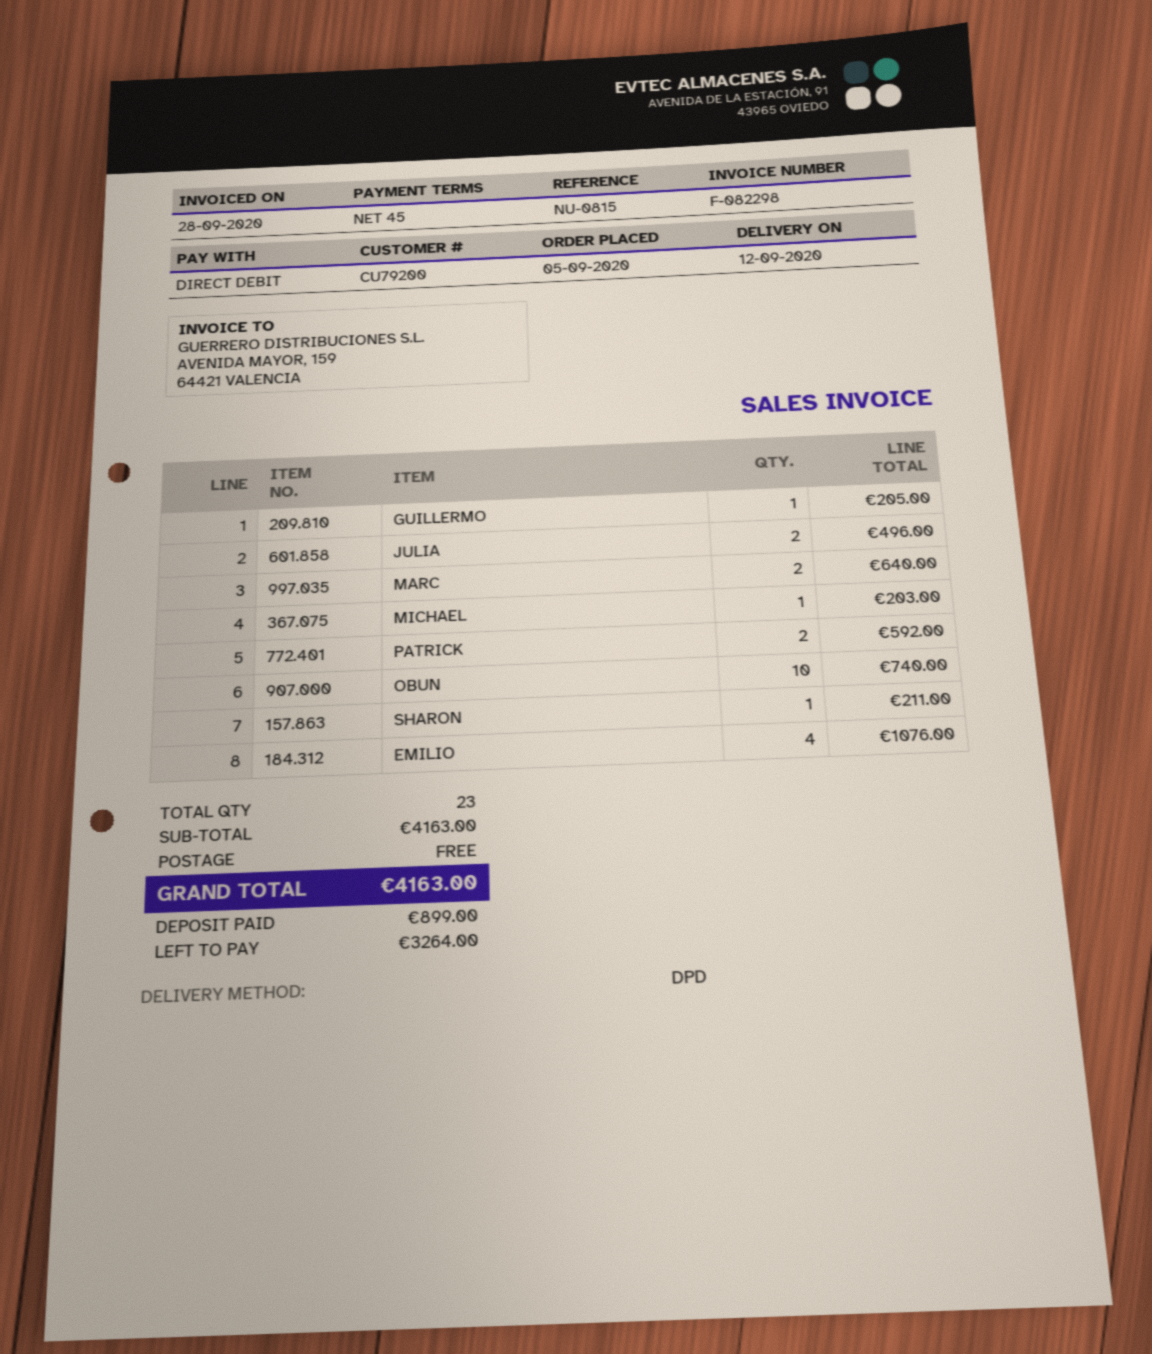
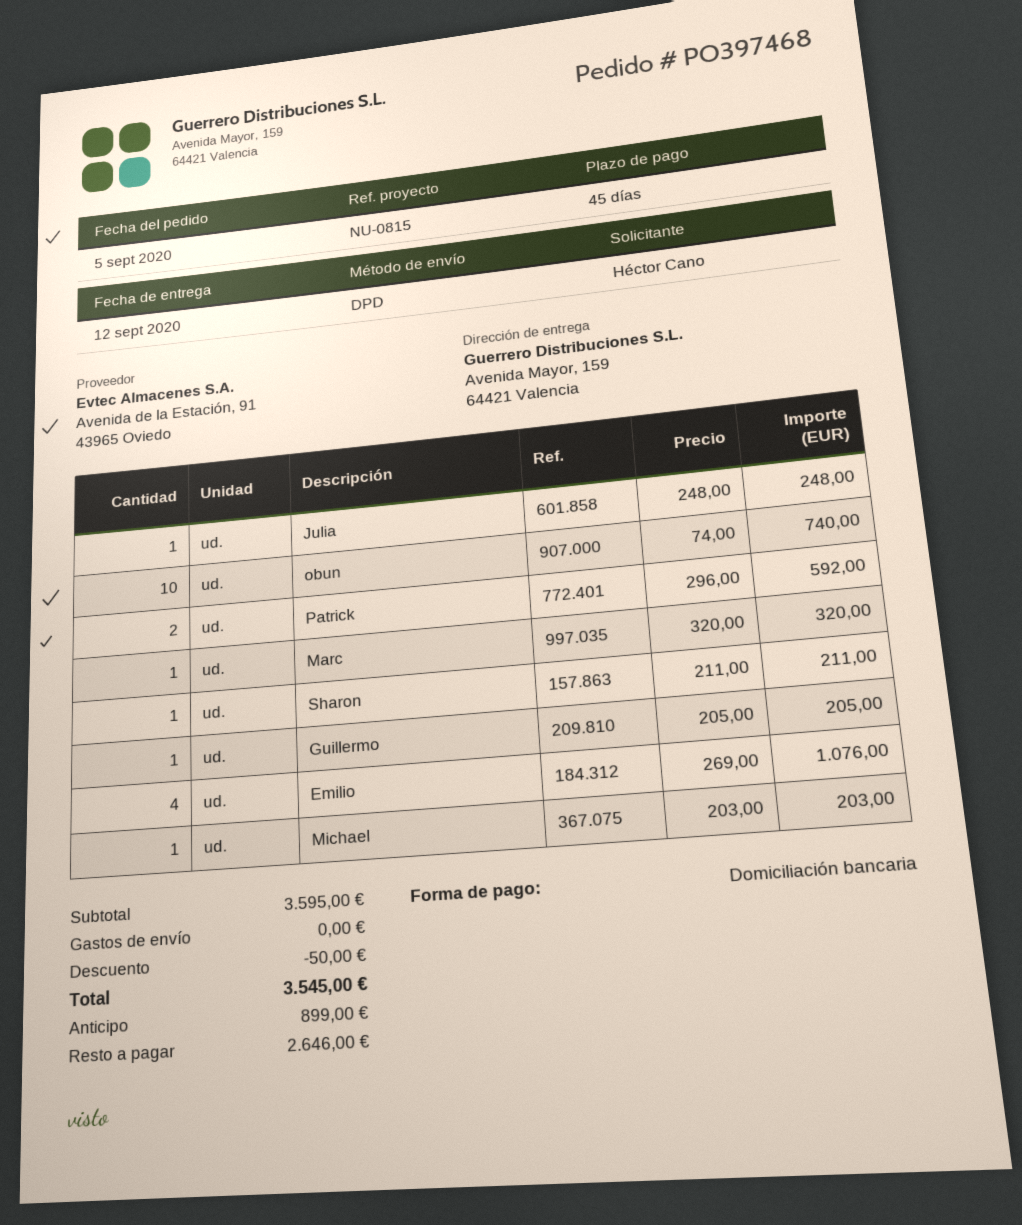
JULIA: 2 for 496.00 -> 1 for 248.00
MARC: 2 for 640.00 -> 1 for 320.00
subtotal: 4163.00 -> 3595.00
discount: none -> 50.00
total: 4163.00 -> 3545.00
balance: 3264.00 -> 2646.00

